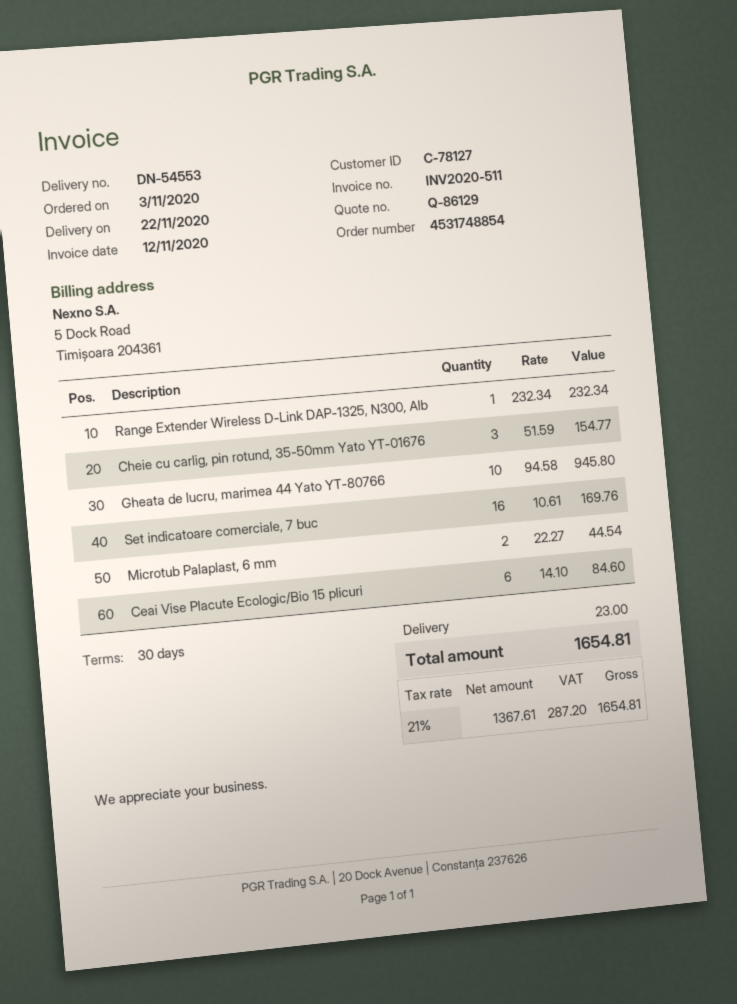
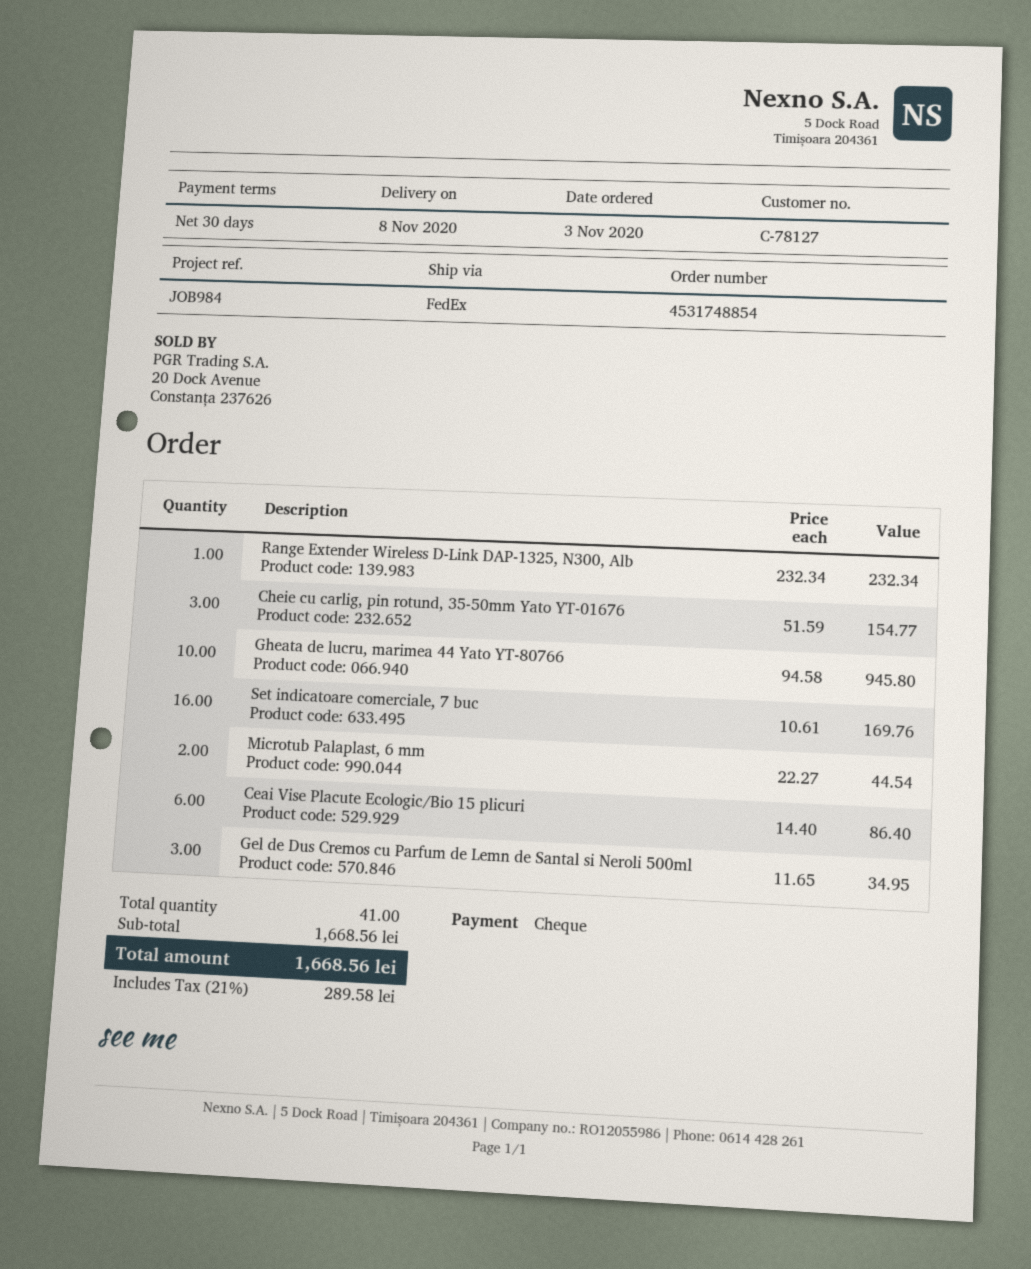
delivery date: 2020-11-22 -> 2020-11-08
Ceai Vise Placute Ecologic/Bio 15 plicuri: 6 x 14.10 = 84.60 -> 6 x 14.40 = 86.40
Gel de Dus Cremos cu Parfum de Lemn de Santal si Neroli 500ml: none -> 3 x 11.65 = 34.95
shipping: 23.00 -> none
tax: 21% = 287.20 -> 21% = 289.58
total: 1654.81 -> 1668.56

